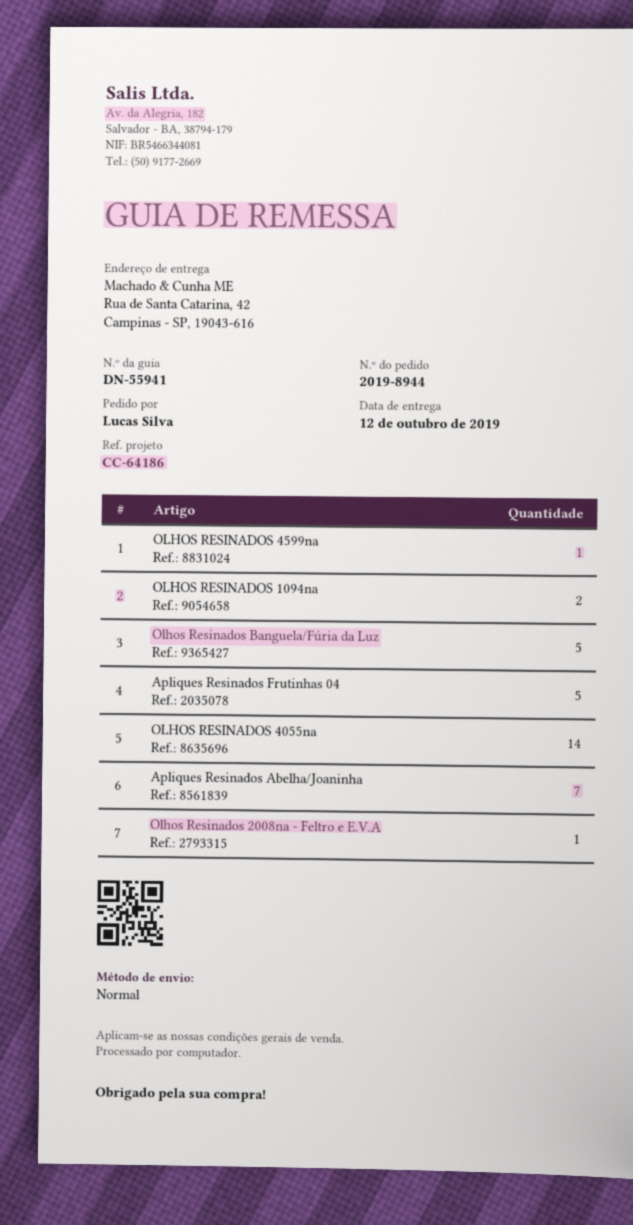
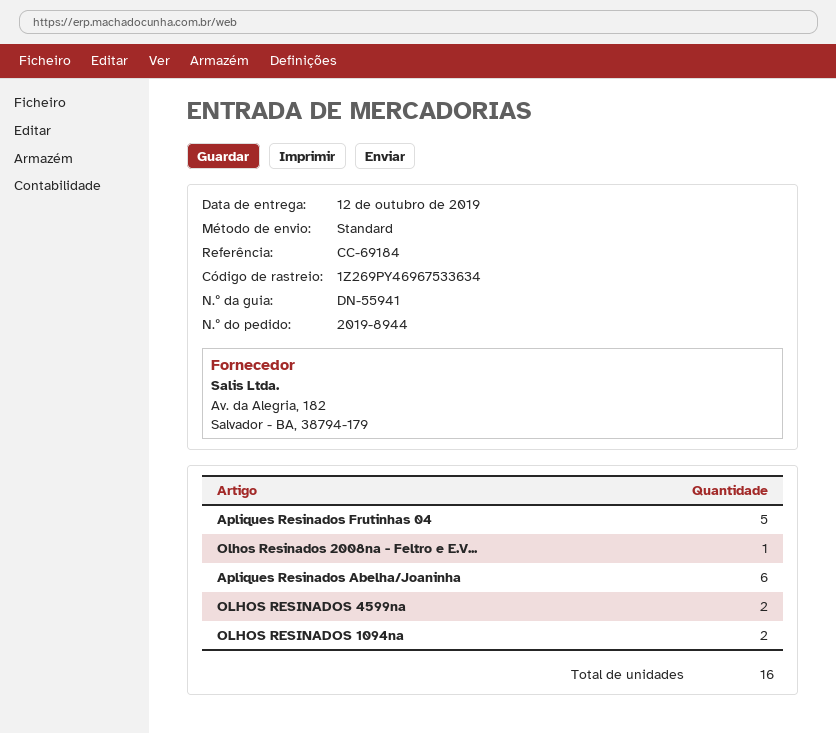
reference: CC-64186 -> CC-69184
OLHOS RESINADOS 4599na: 1 -> 2
Olhos Resinados Banguela/Fúria da Luz: 5 -> none
OLHOS RESINADOS 4055na: 14 -> none
Apliques Resinados Abelha/Joaninha: 7 -> 6

